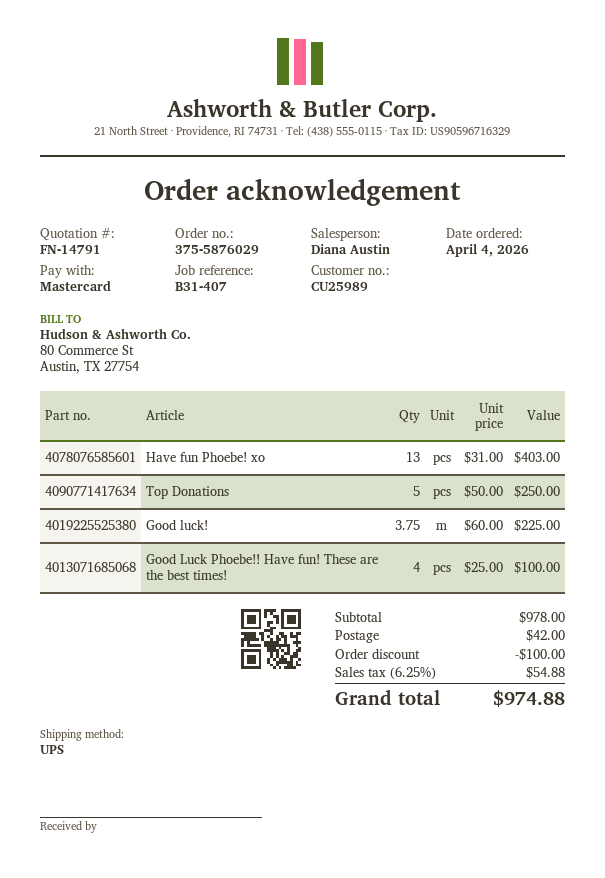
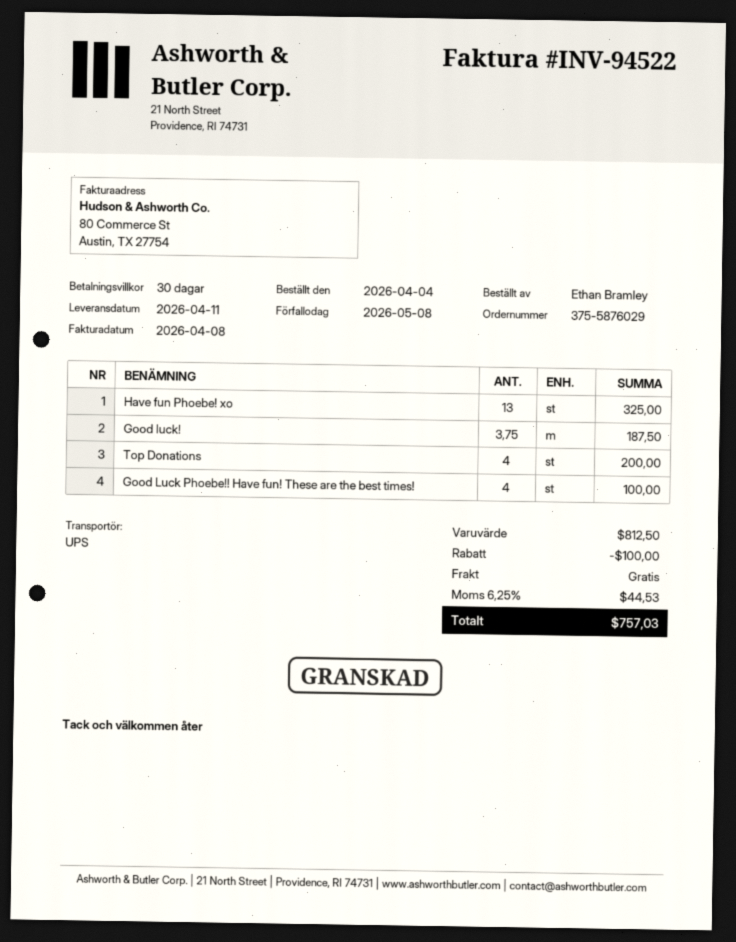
Have fun Phoebe! xo: 13 for 403.00 -> 13 for 325.00
Top Donations: 5 for 250.00 -> 4 for 200.00
Good luck!: 3.75 for 225.00 -> 3.75 for 187.50
subtotal: 978.00 -> 812.50
shipping: 42.00 -> 0.00
tax: 6.25% = 54.88 -> 6.25% = 44.53
total: 974.88 -> 757.03

